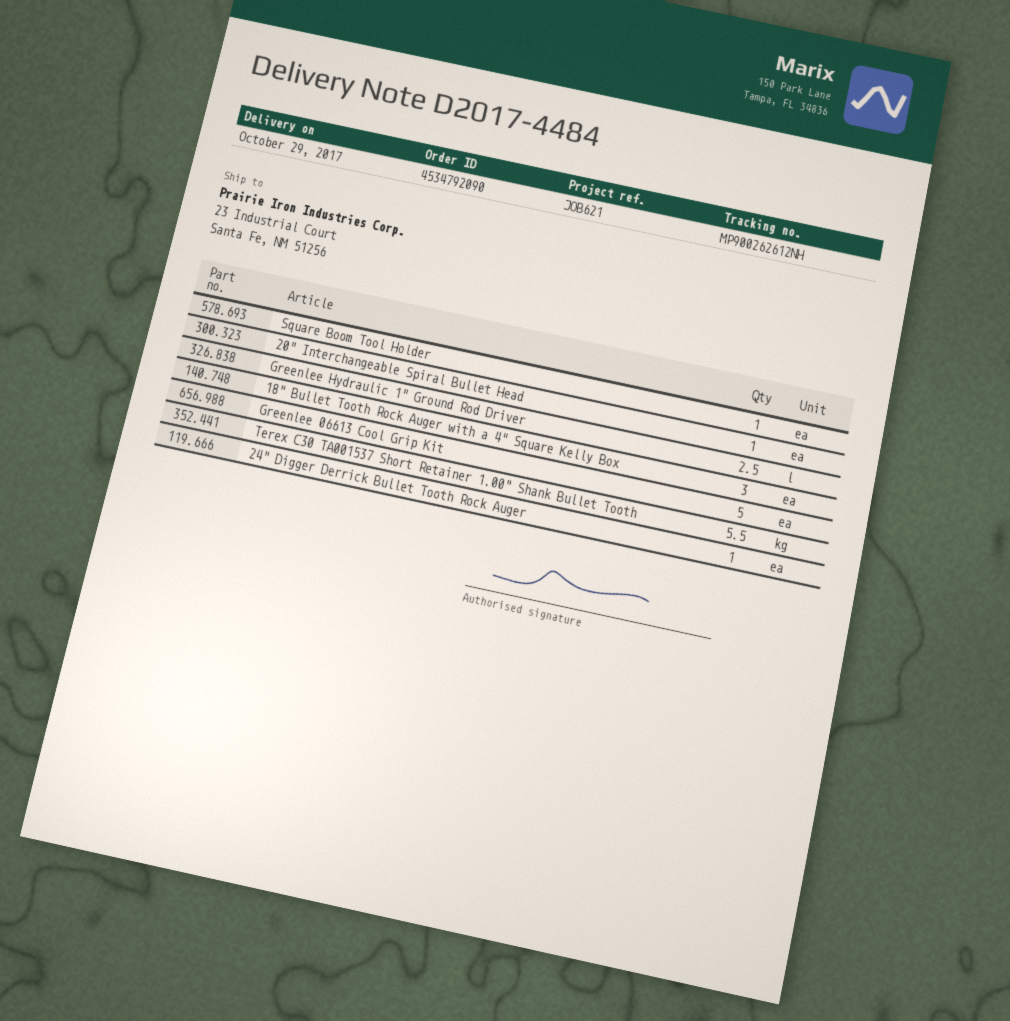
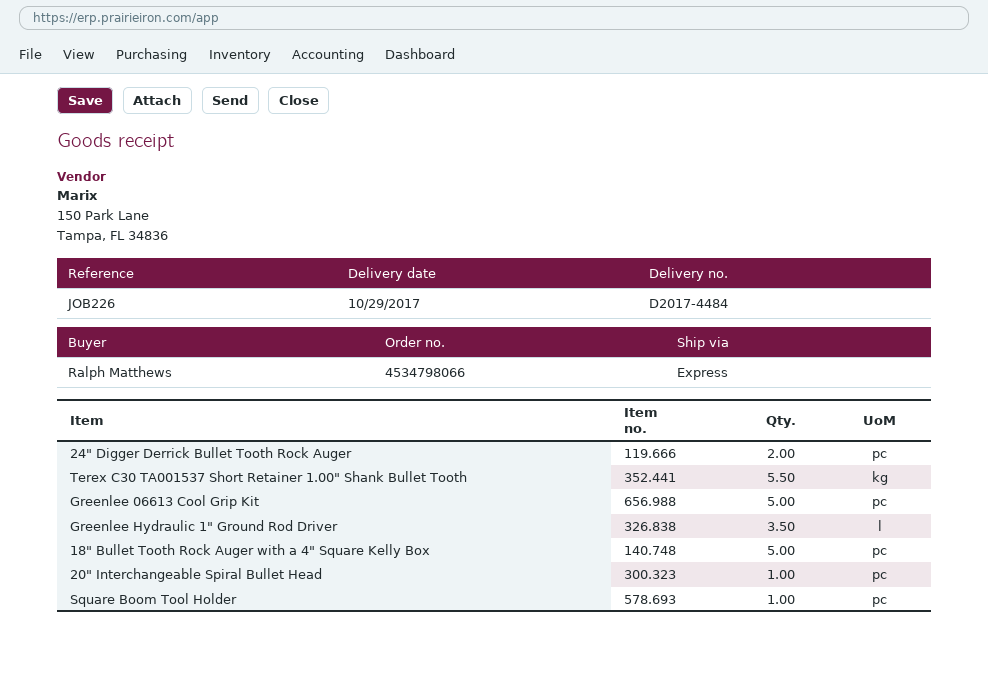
order number: 4534792090 -> 4534798066
reference: JOB621 -> JOB226
Greenlee Hydraulic 1" Ground Rod Driver: 2.5 -> 3.5
18" Bullet Tooth Rock Auger with a 4" Square Kelly Box: 3 -> 5
24" Digger Derrick Bullet Tooth Rock Auger: 1 -> 2

